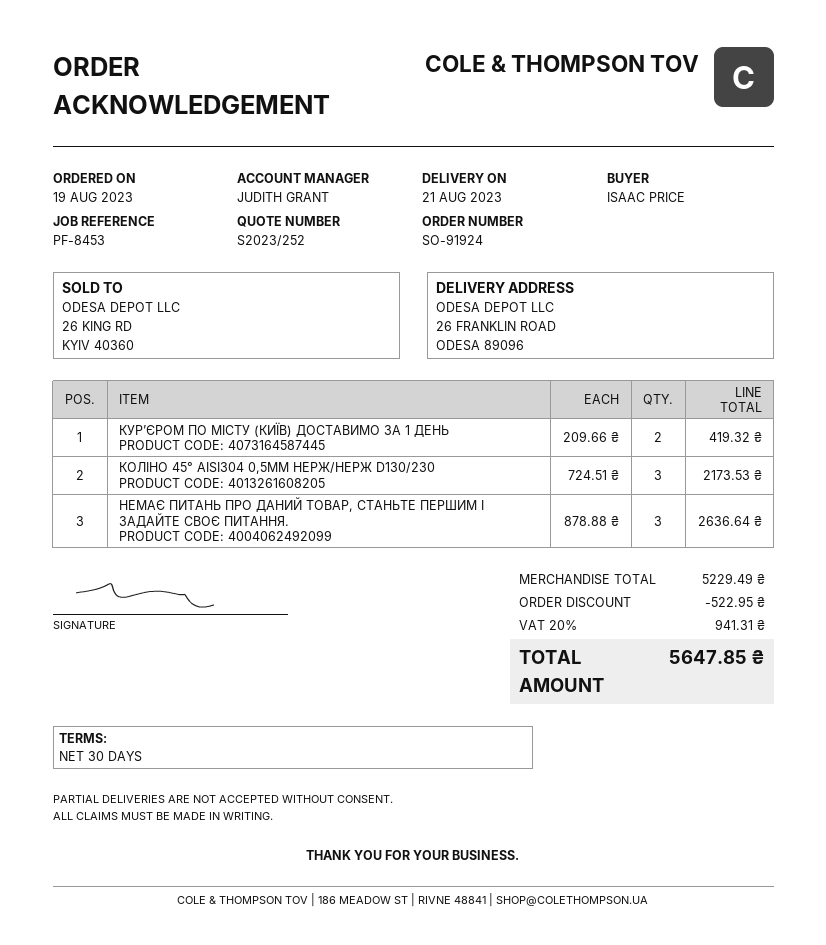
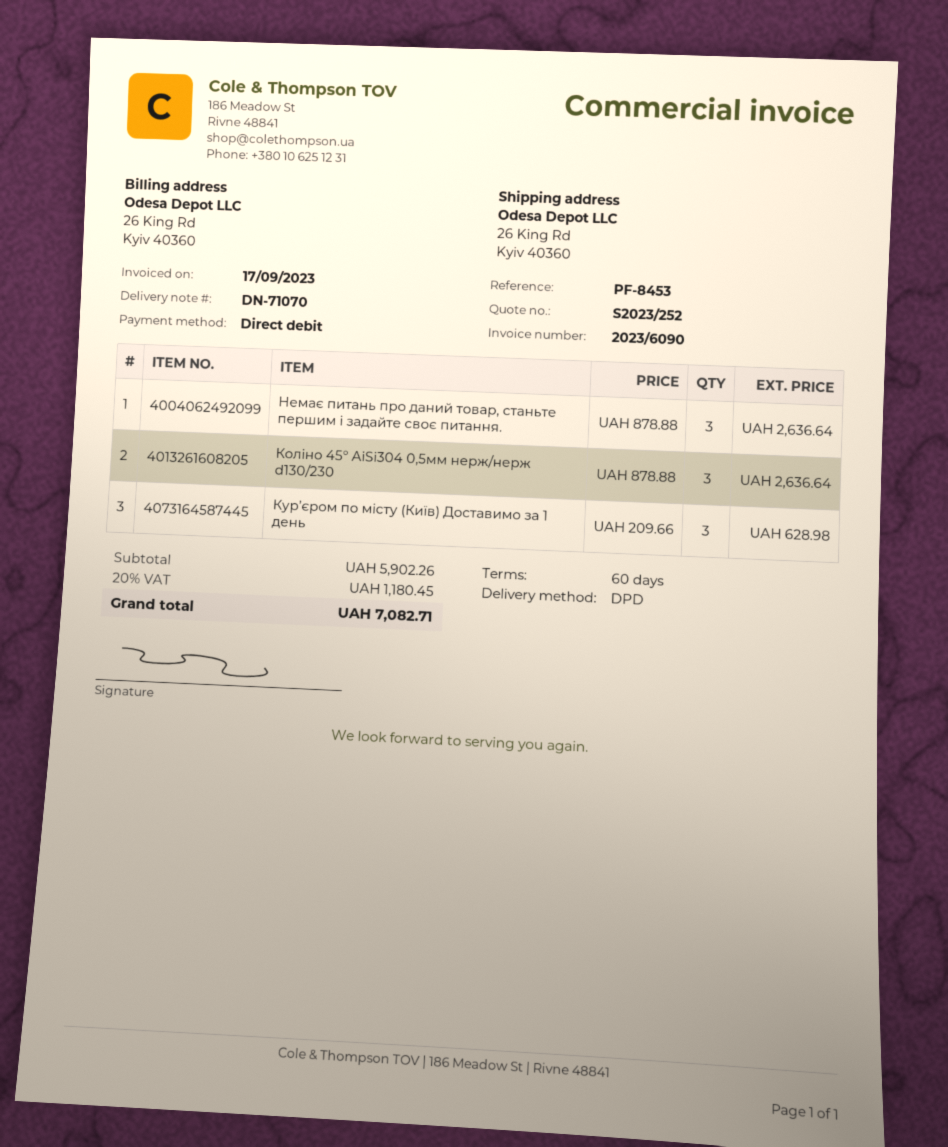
payment terms: 30 days -> 60 days
ship to: 26 FRANKLIN ROAD, ODESA 89096 -> 26 King Rd, Kyiv 40360
КУРʼЄРОМ ПО МІСТУ (КИЇВ) ДОСТАВИМО ЗА 1 ДЕНЬ: 2 x 209.66 = 419.32 -> 3 x 209.66 = 628.98
КОЛІНО 45° AISI304 0,5ММ НЕРЖ/НЕРЖ D130/230: 3 x 724.51 = 2173.53 -> 3 x 878.88 = 2636.64
subtotal: 5229.49 -> 5902.26
discount: 522.95 -> none
tax: 20% = 941.31 -> 20% = 1180.45
total: 5647.85 -> 7082.71

